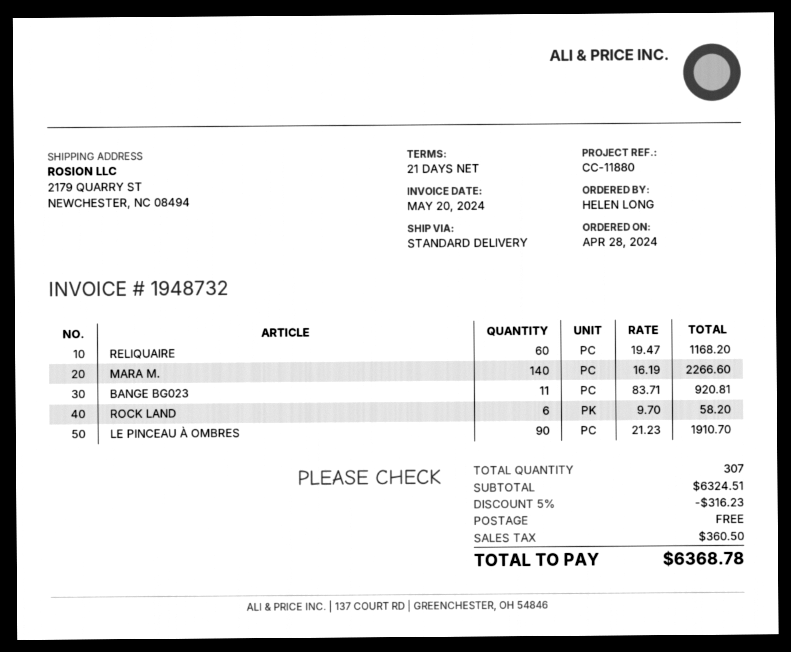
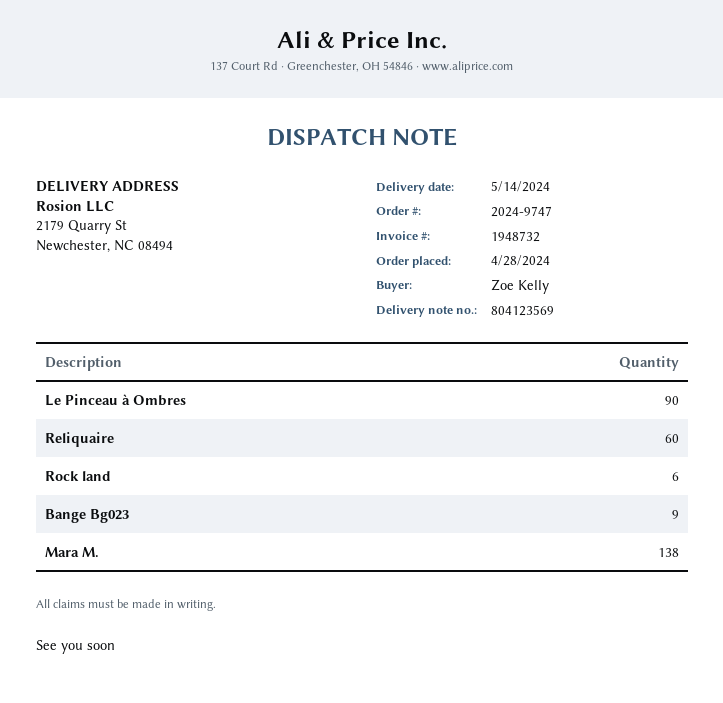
ordered by: HELEN LONG -> Zoe Kelly
MARA M.: 140 -> 138
BANGE BG023: 11 -> 9

